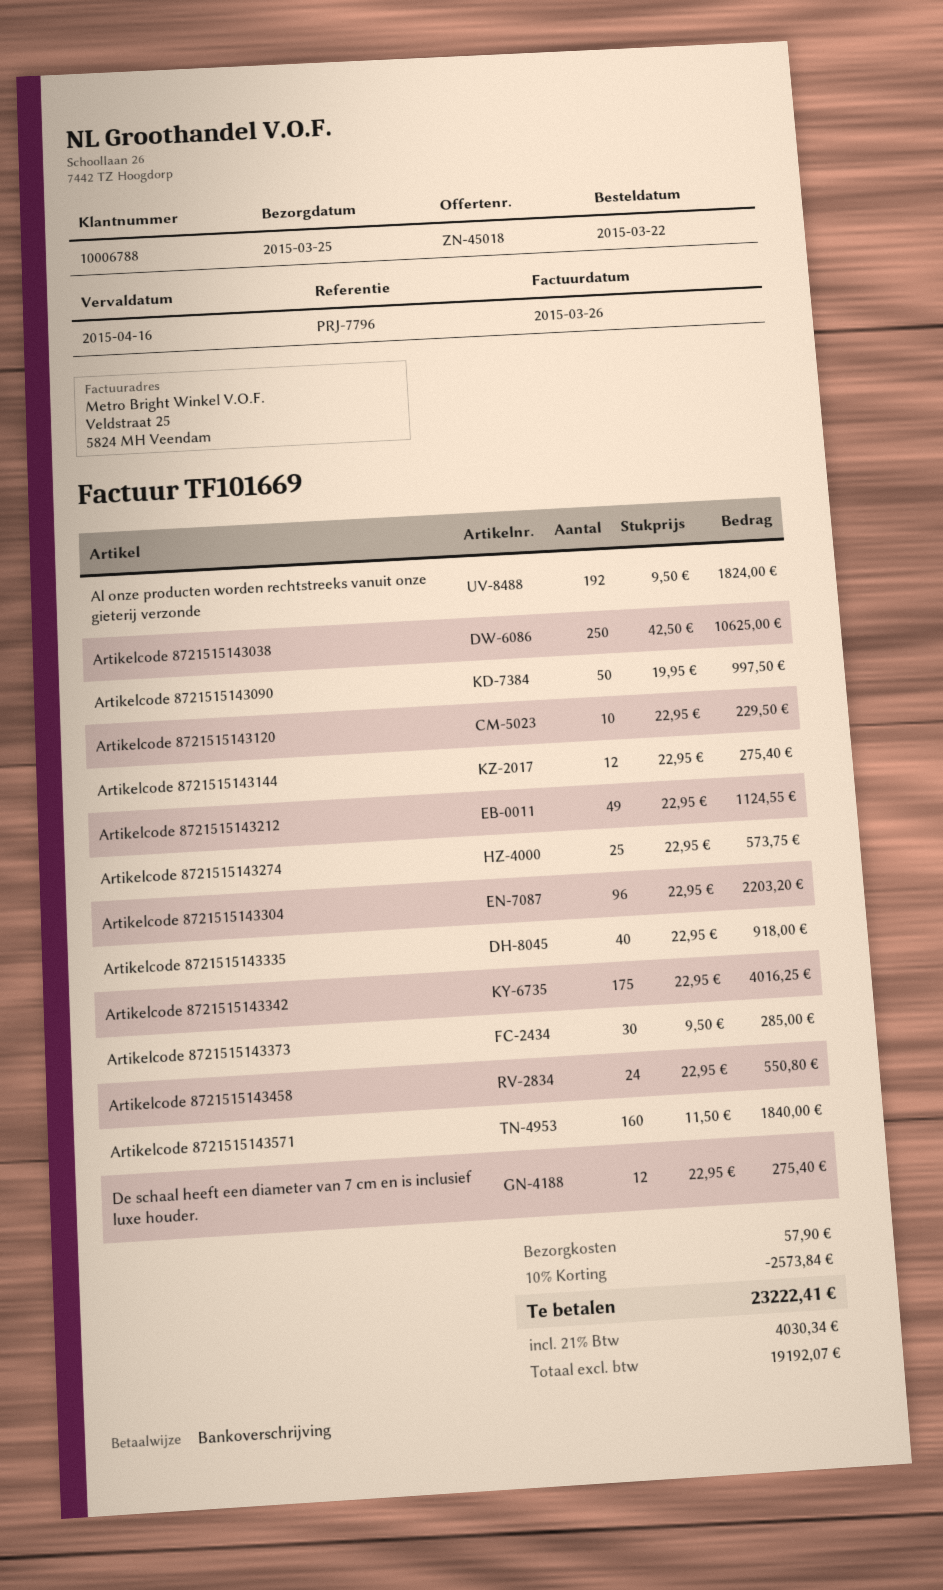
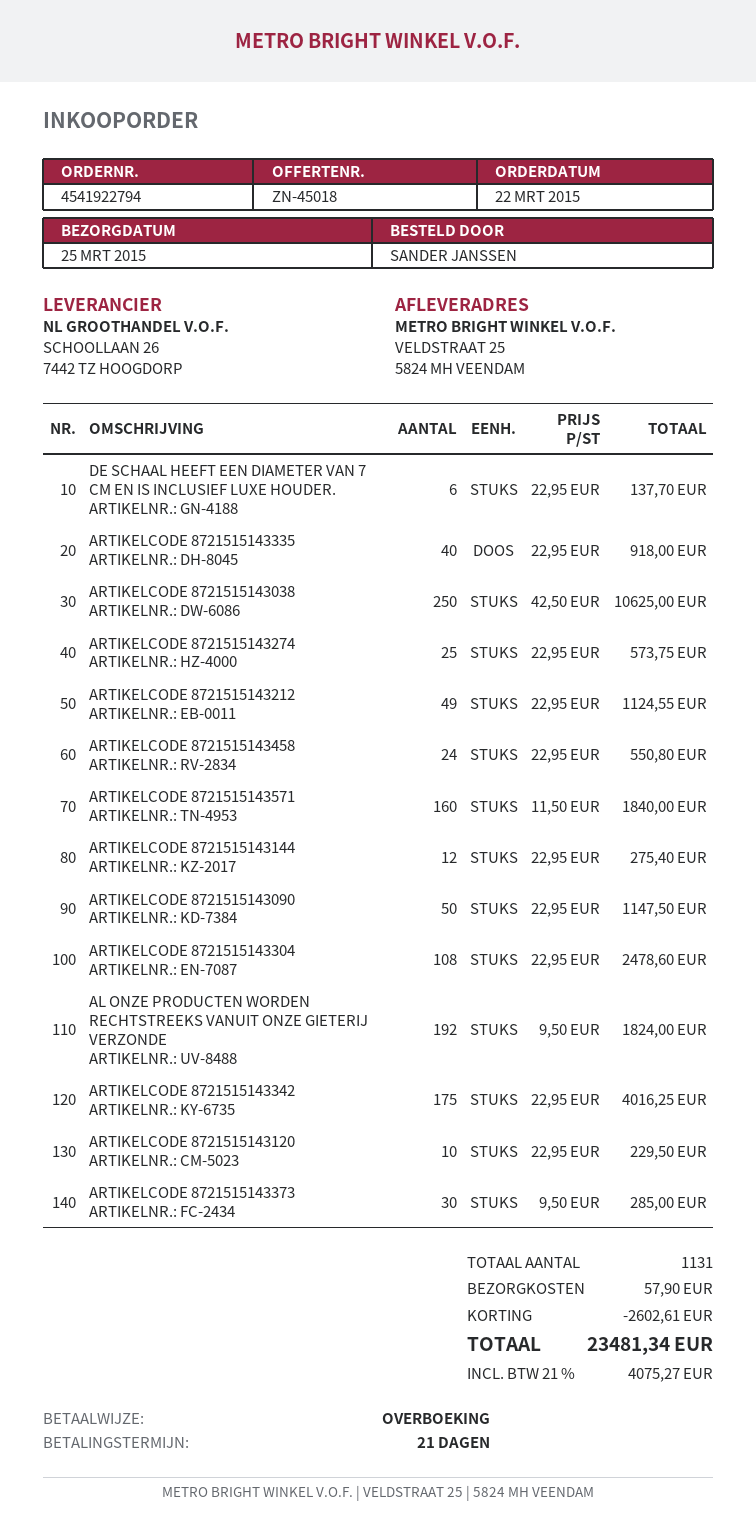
Artikelcode 8721515143090: 50 x 19.95 = 997.50 -> 50 x 22.95 = 1147.50
Artikelcode 8721515143304: 96 x 22.95 = 2203.20 -> 108 x 22.95 = 2478.60
De schaal heeft een diameter van 7 cm en is inclusief luxe houder.: 12 x 22.95 = 275.40 -> 6 x 22.95 = 137.70
discount: 2573.84 -> 2602.61
tax: 21% = 4030.34 -> 21% = 4075.27
total: 23222.41 -> 23481.34

